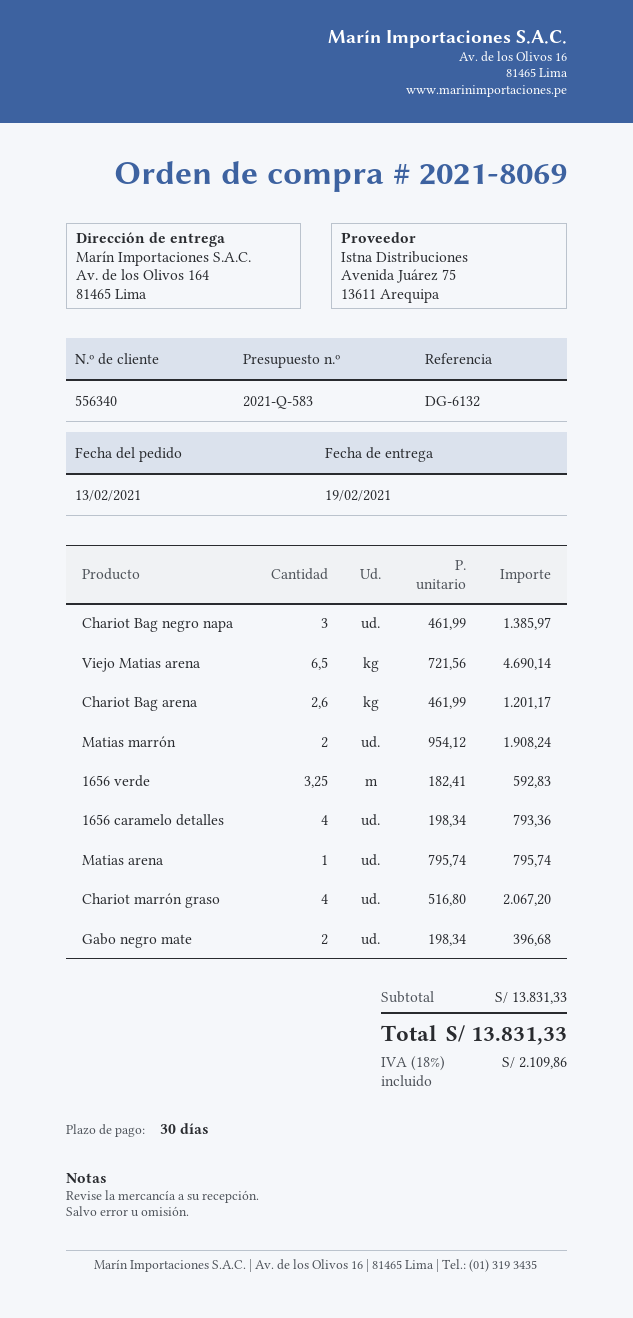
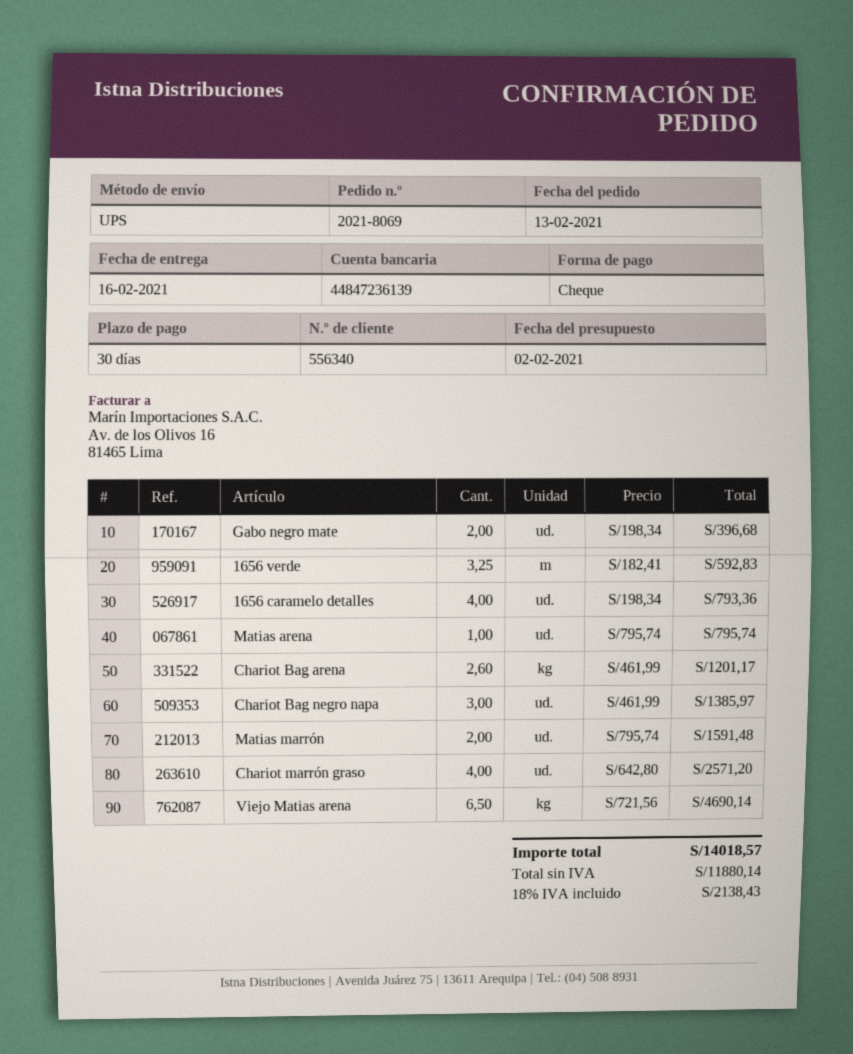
delivery date: 2021-02-19 -> 2021-02-16
Matias marrón: 2 x 954.12 = 1908.24 -> 2 x 795.74 = 1591.48
Chariot marrón graso: 4 x 516.80 = 2067.20 -> 4 x 642.80 = 2571.20
tax: 18% = 2109.86 -> 18% = 2138.43
total: 13831.33 -> 14018.57

